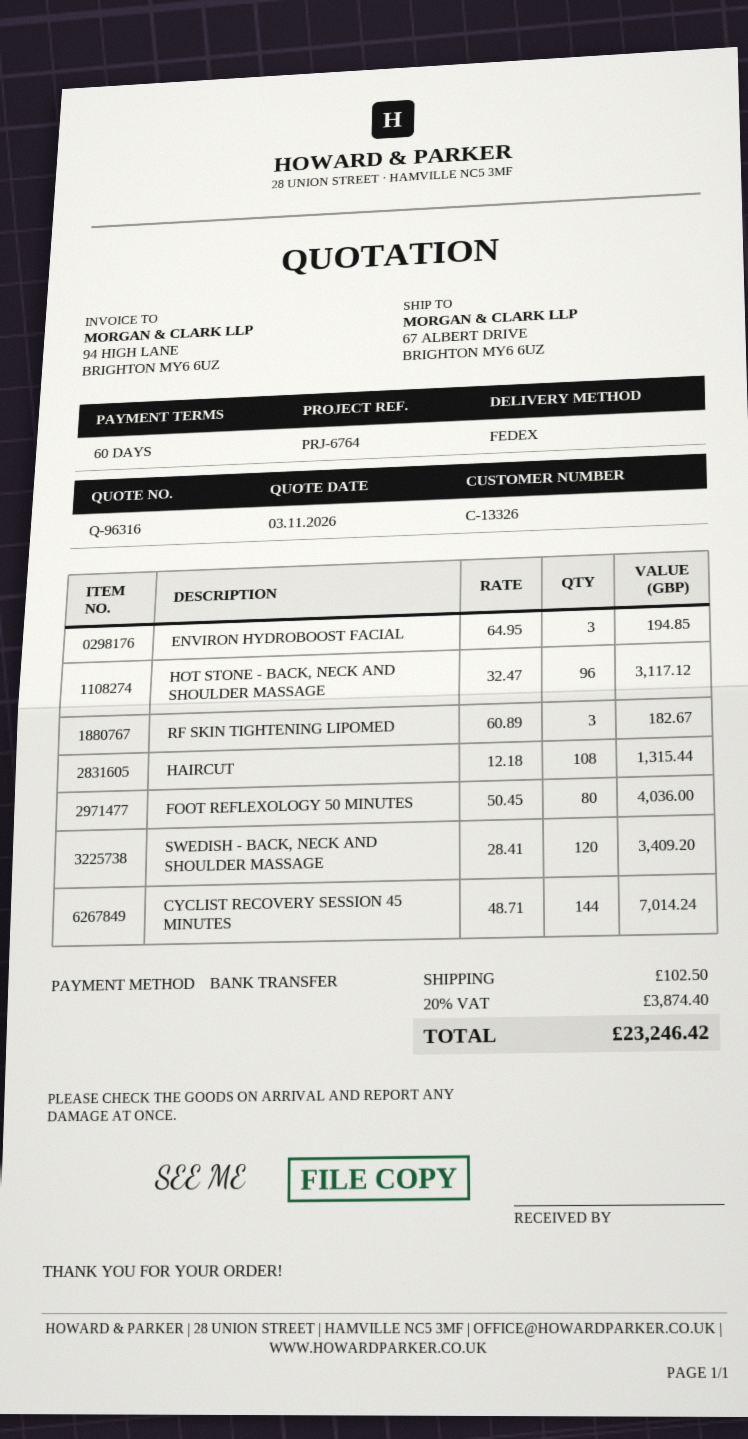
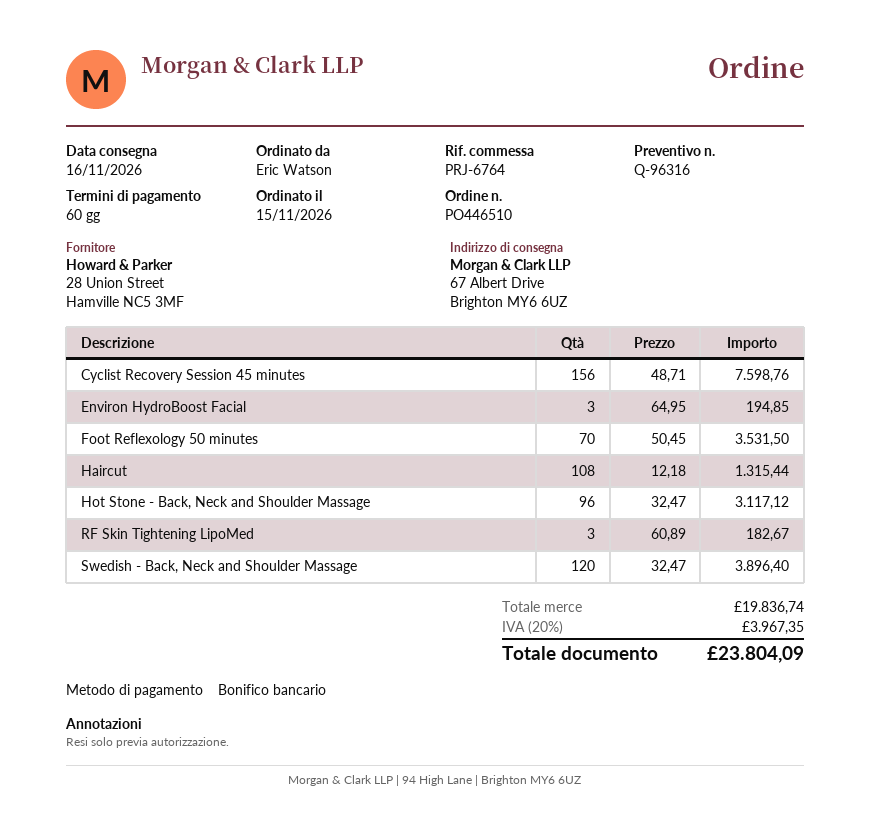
FOOT REFLEXOLOGY 50 MINUTES: 80 x 50.45 = 4036.00 -> 70 x 50.45 = 3531.50
SWEDISH - BACK, NECK AND SHOULDER MASSAGE: 120 x 28.41 = 3409.20 -> 120 x 32.47 = 3896.40
CYCLIST RECOVERY SESSION 45 MINUTES: 144 x 48.71 = 7014.24 -> 156 x 48.71 = 7598.76
shipping: 102.50 -> none
tax: 20% = 3874.40 -> 20% = 3967.35
total: 23246.42 -> 23804.09

